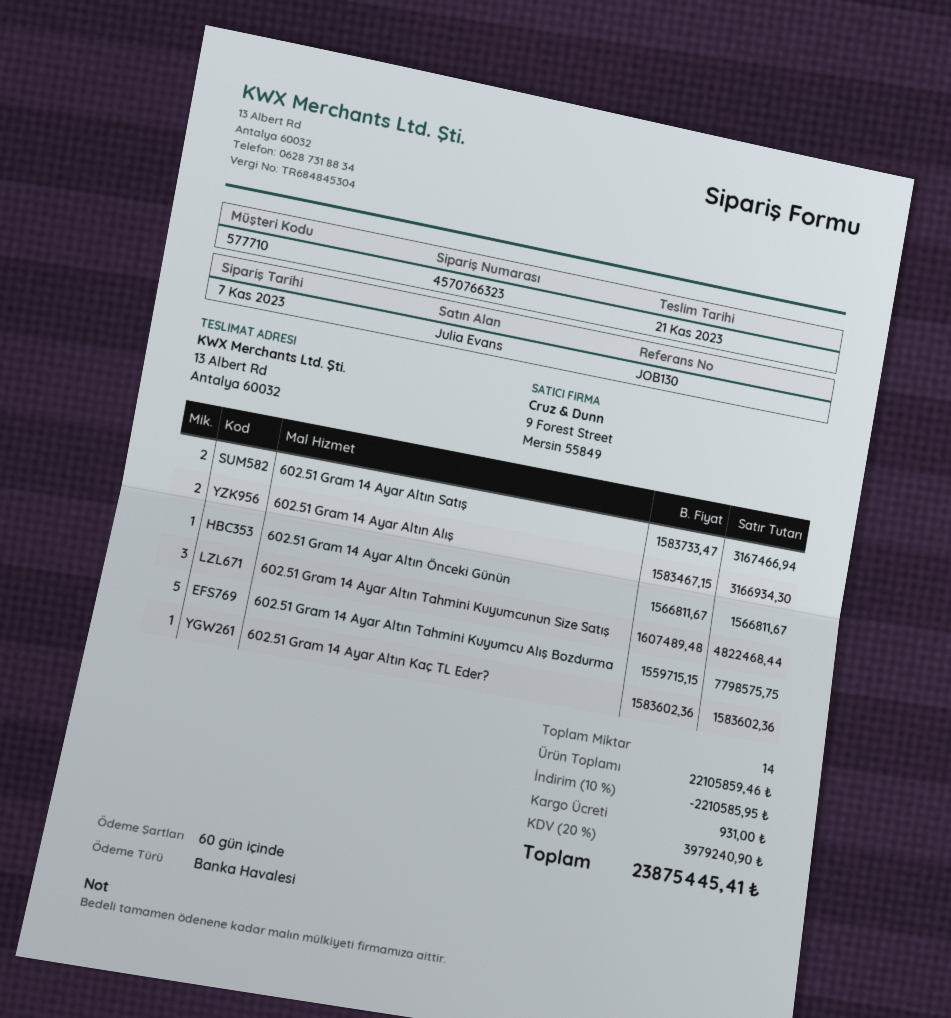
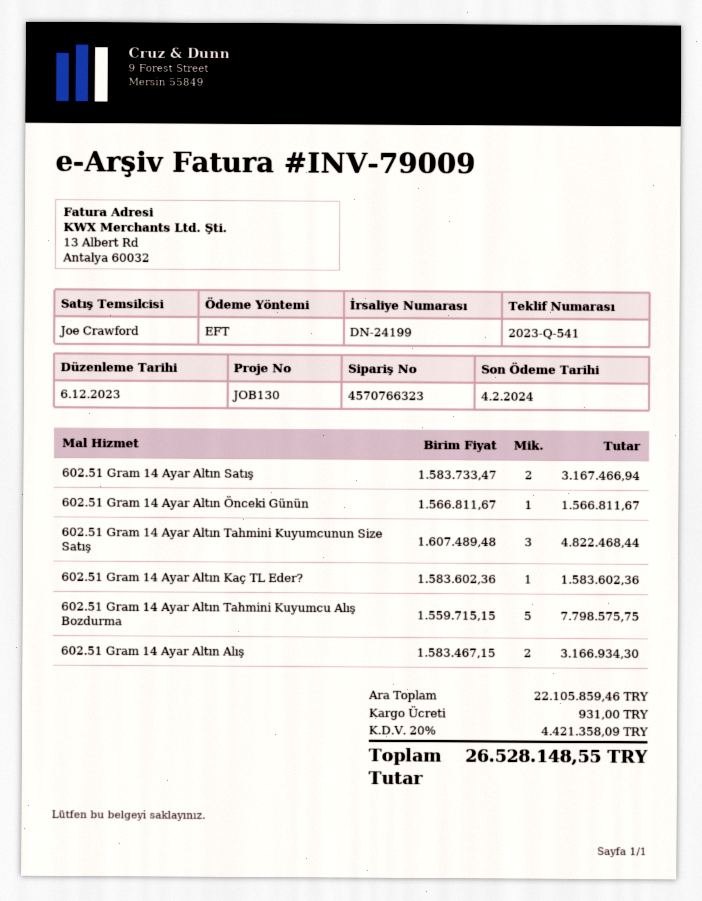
discount: 10% = 2210585.95 -> none
tax: 20% = 3979240.90 -> 20% = 4421358.09
total: 23875445.41 -> 26528148.55

